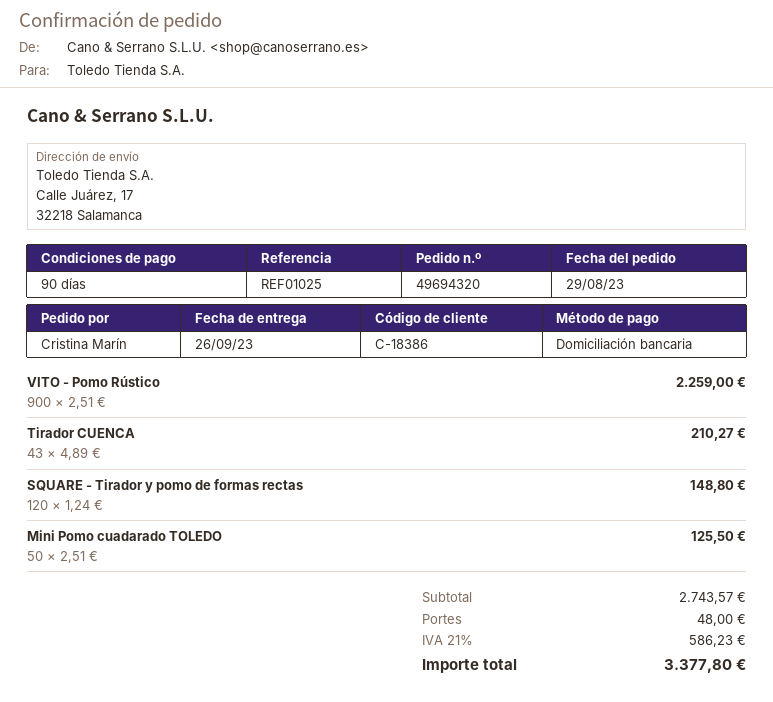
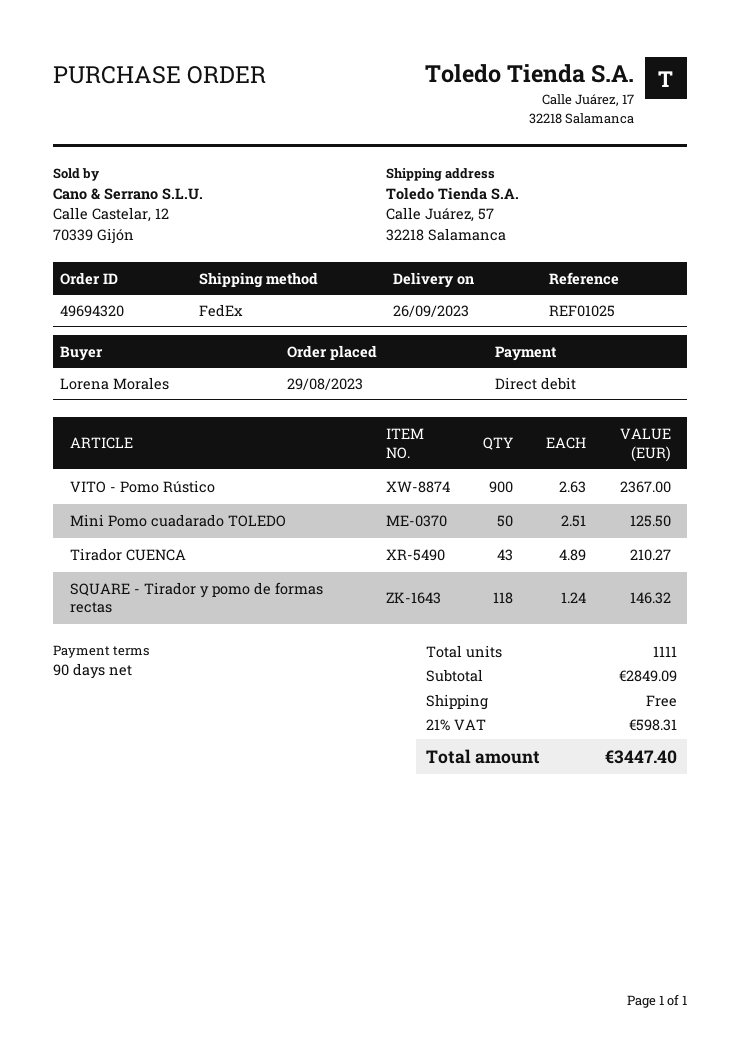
ordered by: Cristina Marín -> Lorena Morales
ship to: Calle Juárez, 17, 32218 Salamanca -> Calle Juárez, 57, 32218 Salamanca
VITO - Pomo Rústico: 900 x 2.51 = 2259.00 -> 900 x 2.63 = 2367.00
SQUARE - Tirador y pomo de formas rectas: 120 x 1.24 = 148.80 -> 118 x 1.24 = 146.32
subtotal: 2743.57 -> 2849.09
shipping: 48.00 -> 0.00
tax: 21% = 586.23 -> 21% = 598.31
total: 3377.80 -> 3447.40

